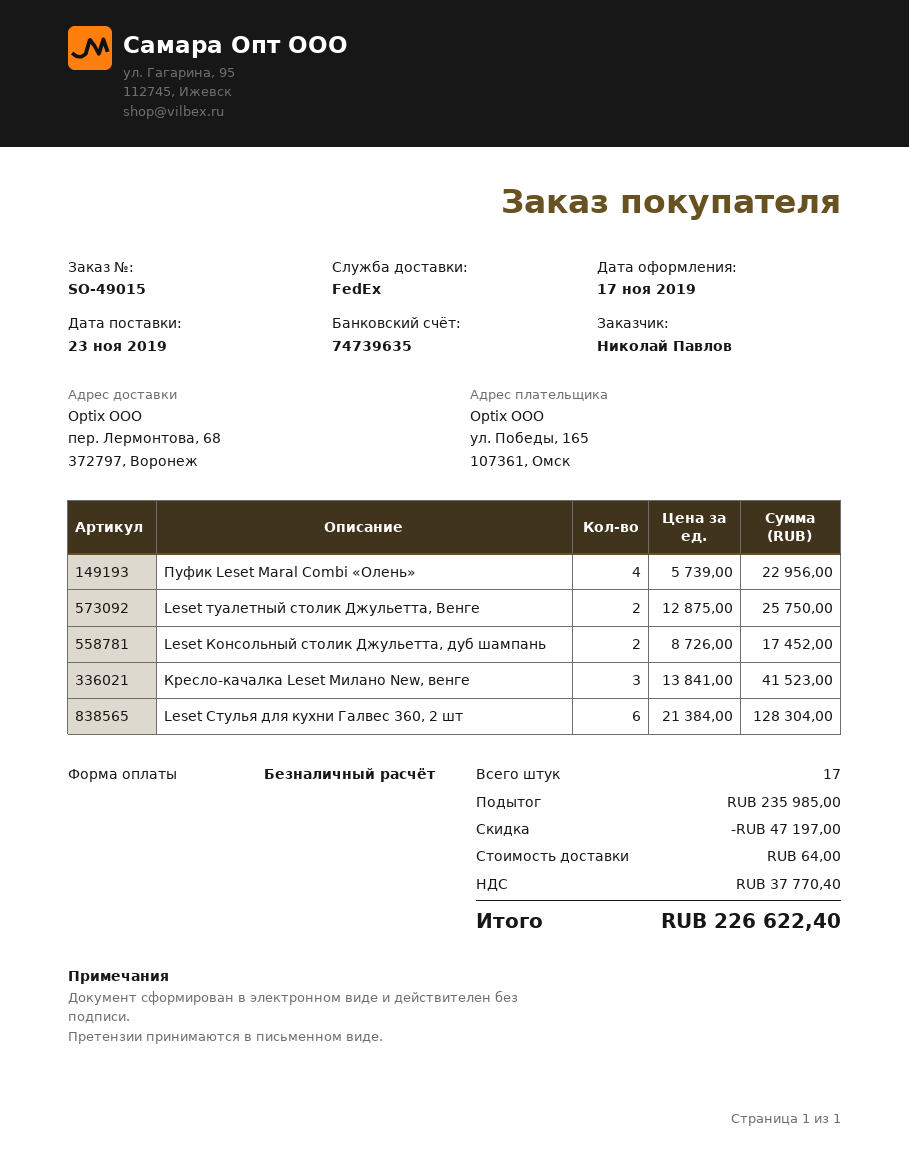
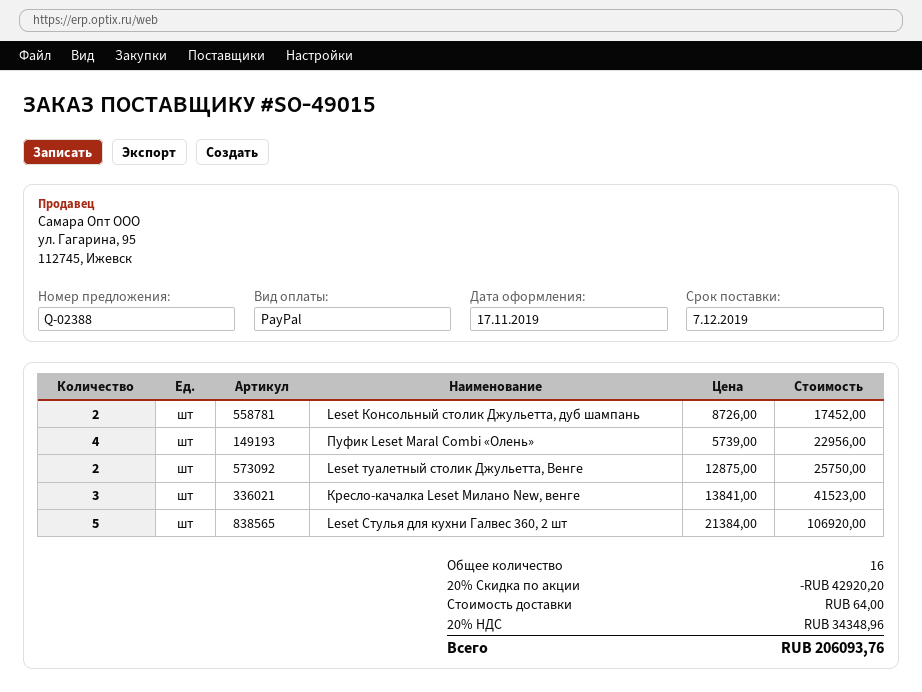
delivery date: 2019-11-23 -> 2019-12-07
payment method: bank transfer -> PayPal
Leset Стулья для кухни Галвес 360, 2 шт: 6 x 21384.00 = 128304.00 -> 5 x 21384.00 = 106920.00
total quantity: 17 -> 16
discount: 47197.00 -> 42920.20
tax: 37770.40 -> 34348.96
total: 226622.40 -> 206093.76

